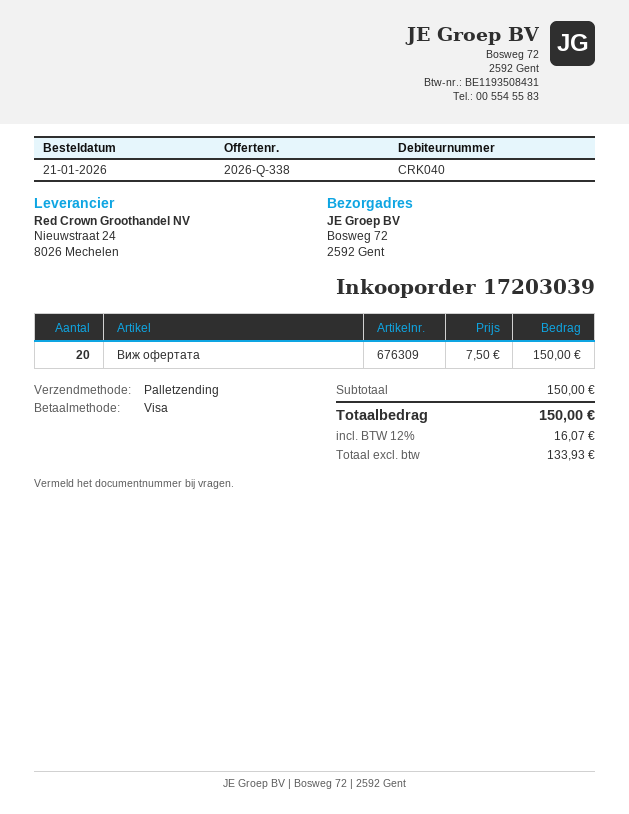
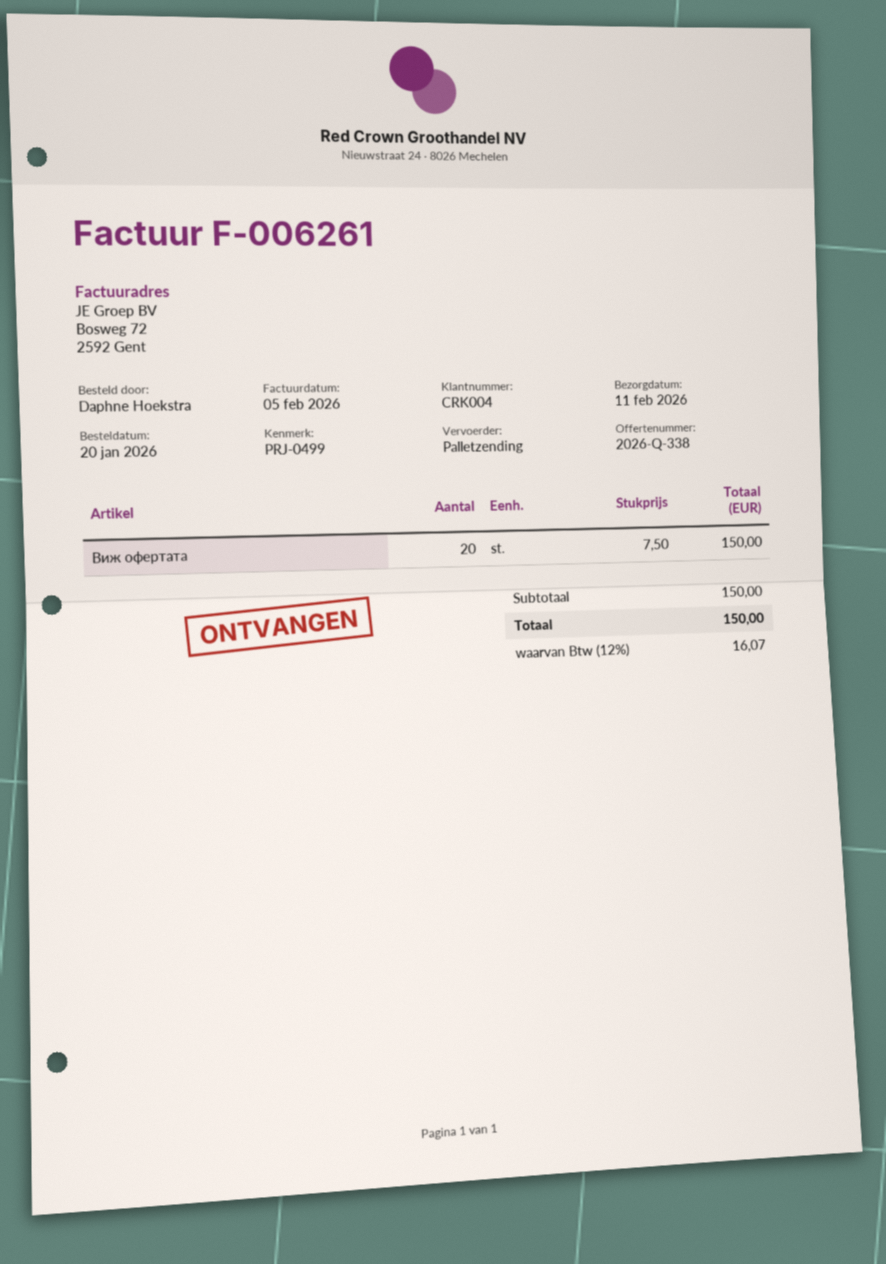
order date: 2026-01-21 -> 2026-01-20
customer number: CRK040 -> CRK004

